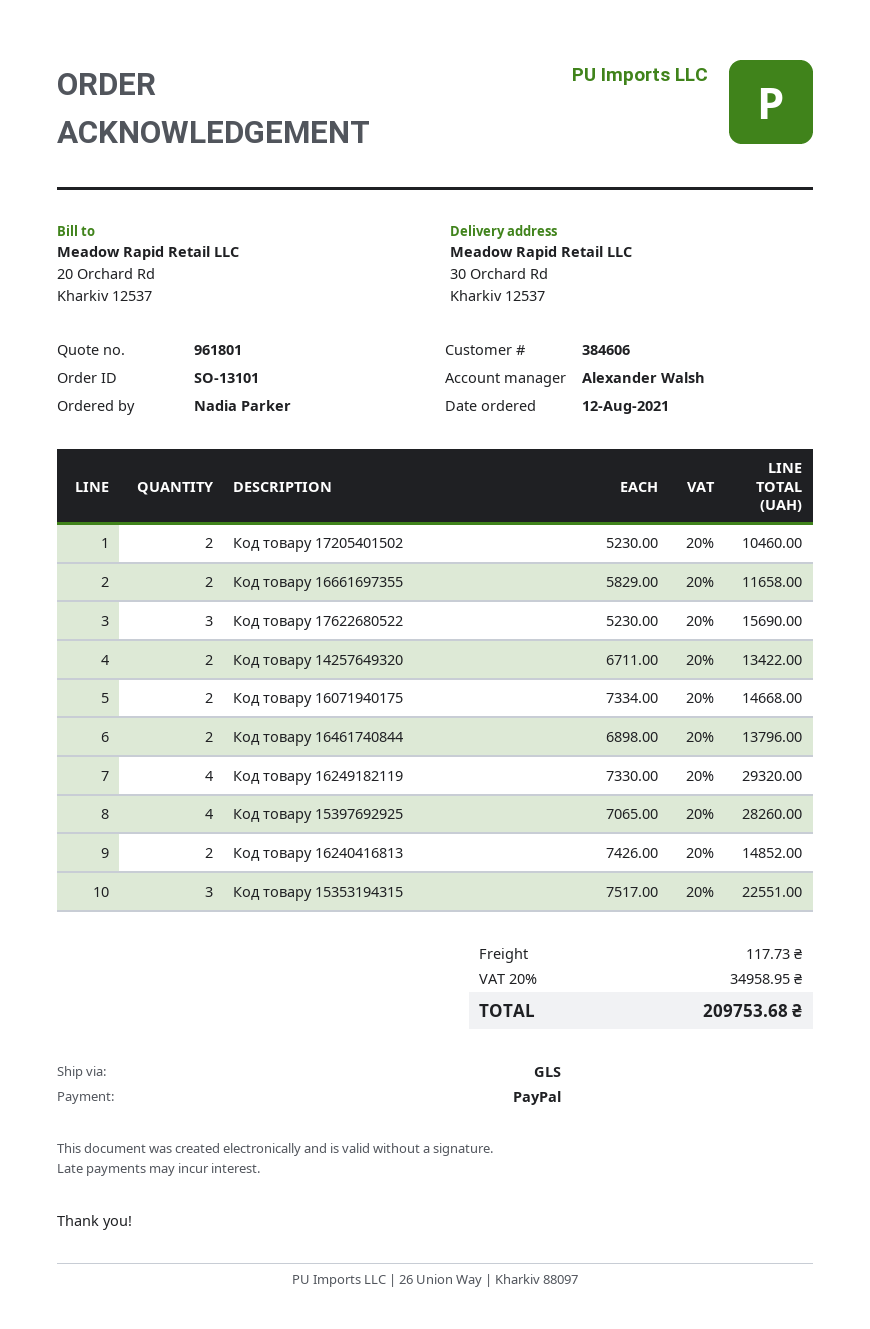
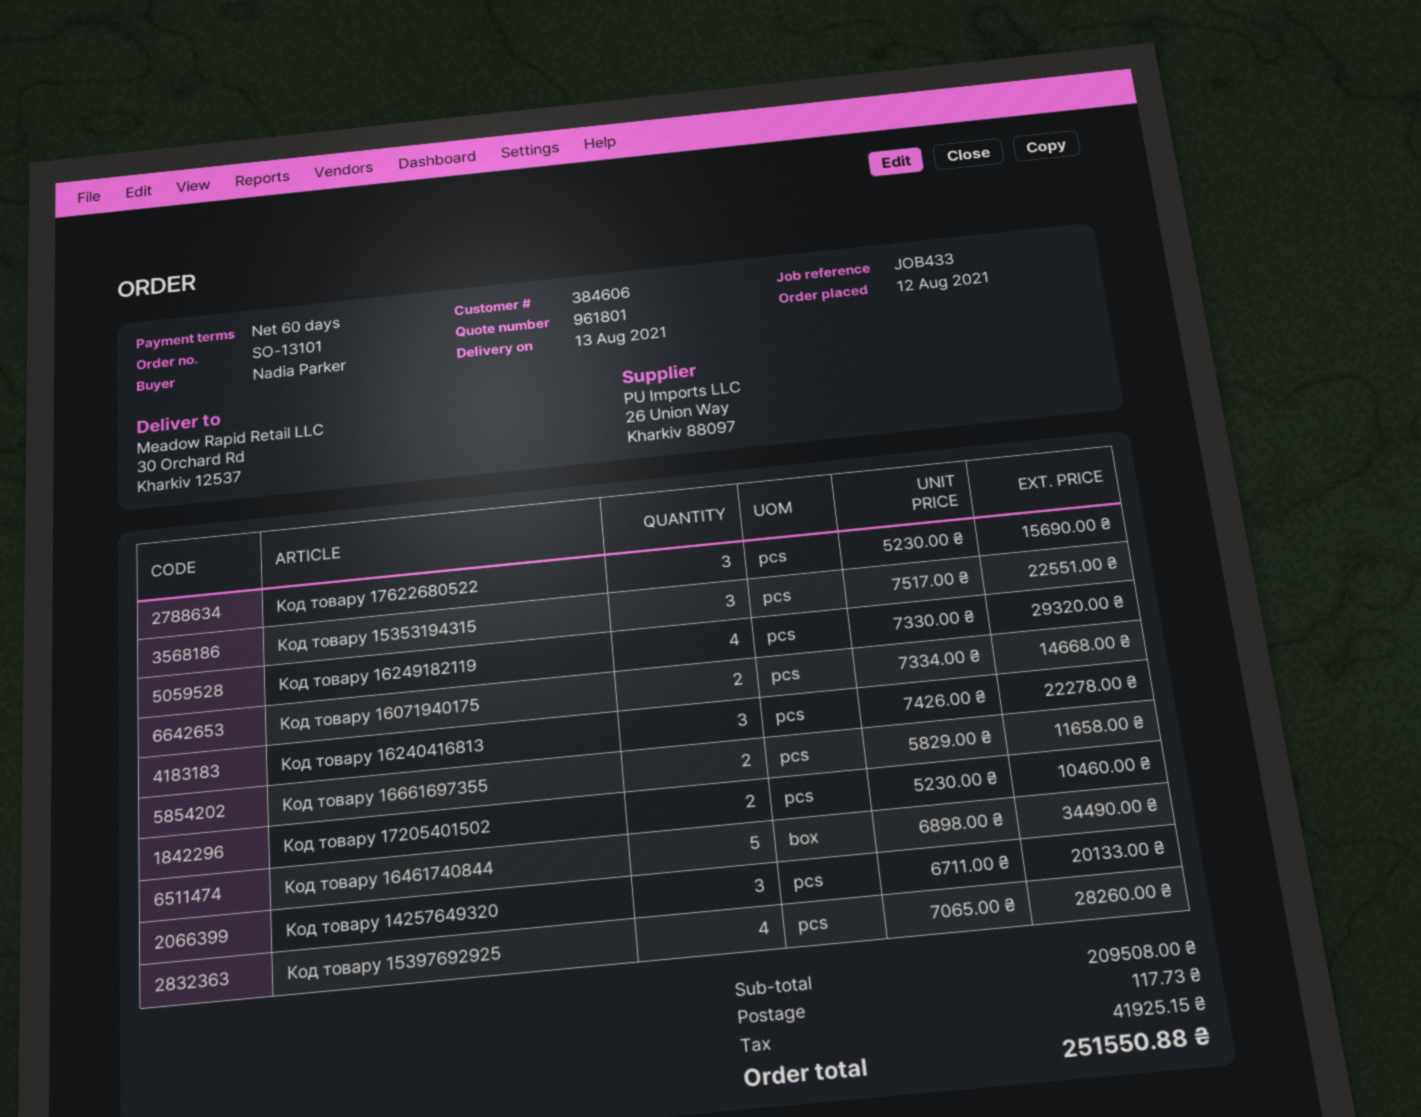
Код товару 14257649320: 2 x 6711.00 = 13422.00 -> 3 x 6711.00 = 20133.00
Код товару 16461740844: 2 x 6898.00 = 13796.00 -> 5 x 6898.00 = 34490.00
Код товару 16240416813: 2 x 7426.00 = 14852.00 -> 3 x 7426.00 = 22278.00
tax: 34958.95 -> 41925.15
total: 209753.68 -> 251550.88

